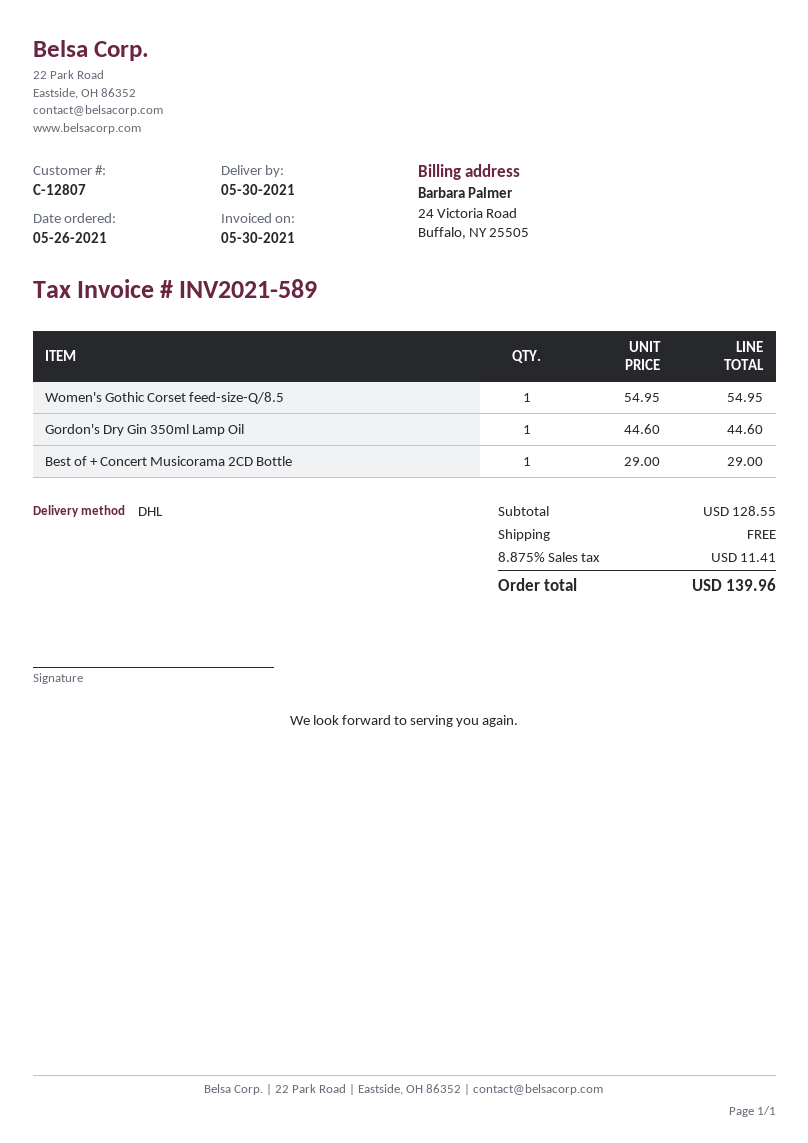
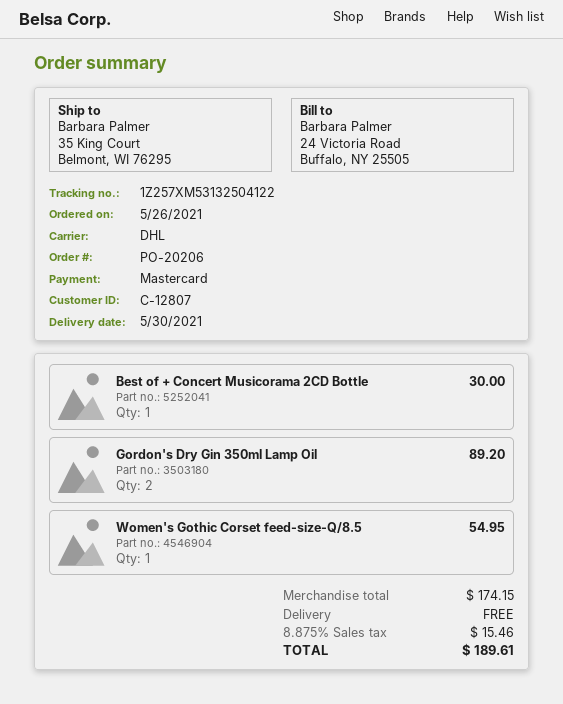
Gordon's Dry Gin 350ml Lamp Oil: 1 for 44.60 -> 2 for 89.20
Best of + Concert Musicorama 2CD Bottle: 1 for 29.00 -> 1 for 30.00
subtotal: 128.55 -> 174.15
tax: 8.875% = 11.41 -> 8.875% = 15.46
total: 139.96 -> 189.61

